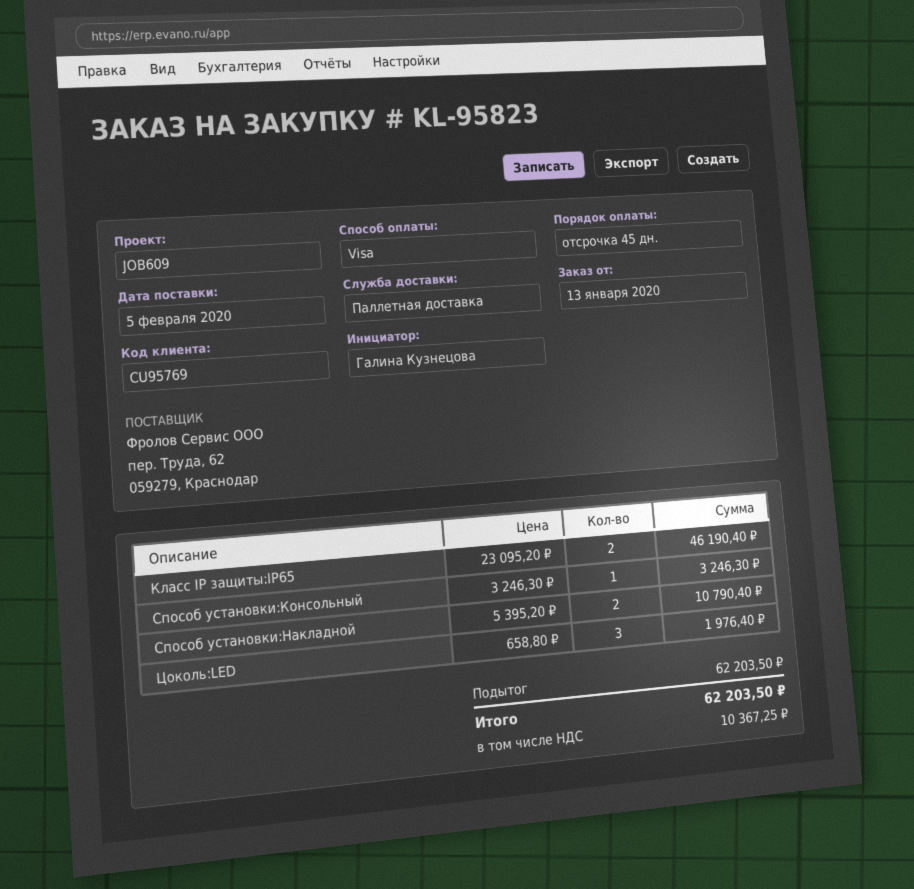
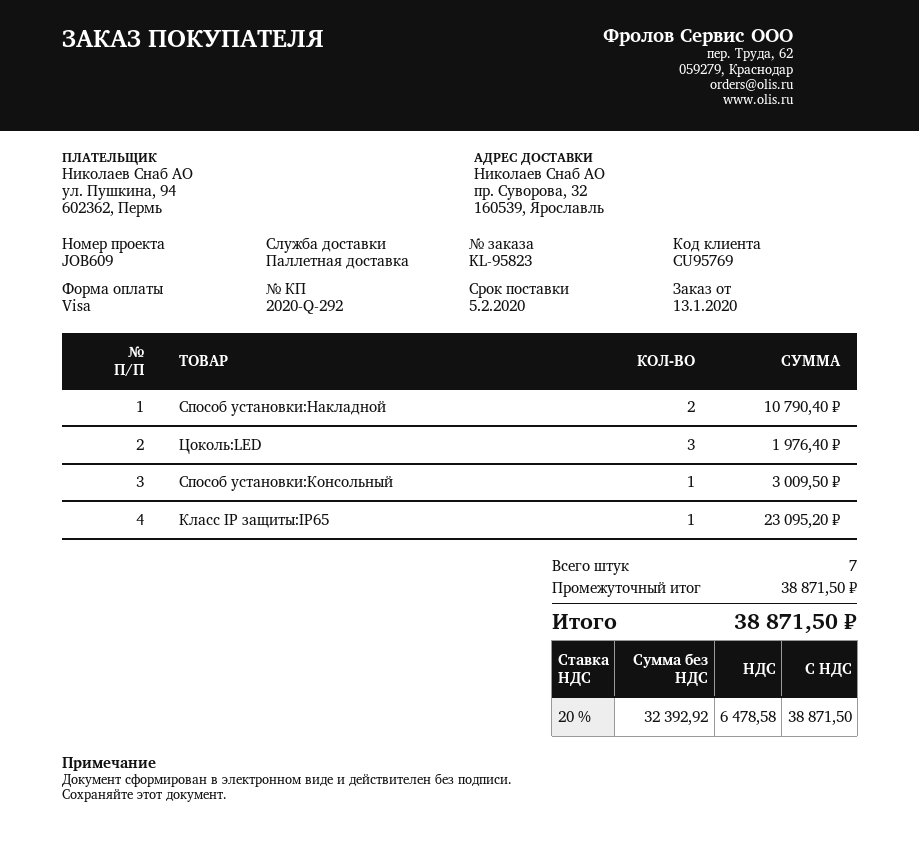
Класс IP защиты:IP65: 2 for 46190.40 -> 1 for 23095.20
Способ установки:Консольный: 1 for 3246.30 -> 1 for 3009.50
subtotal: 62203.50 -> 38871.50
tax: 10367.25 -> 6478.58
total: 62203.50 -> 38871.50

